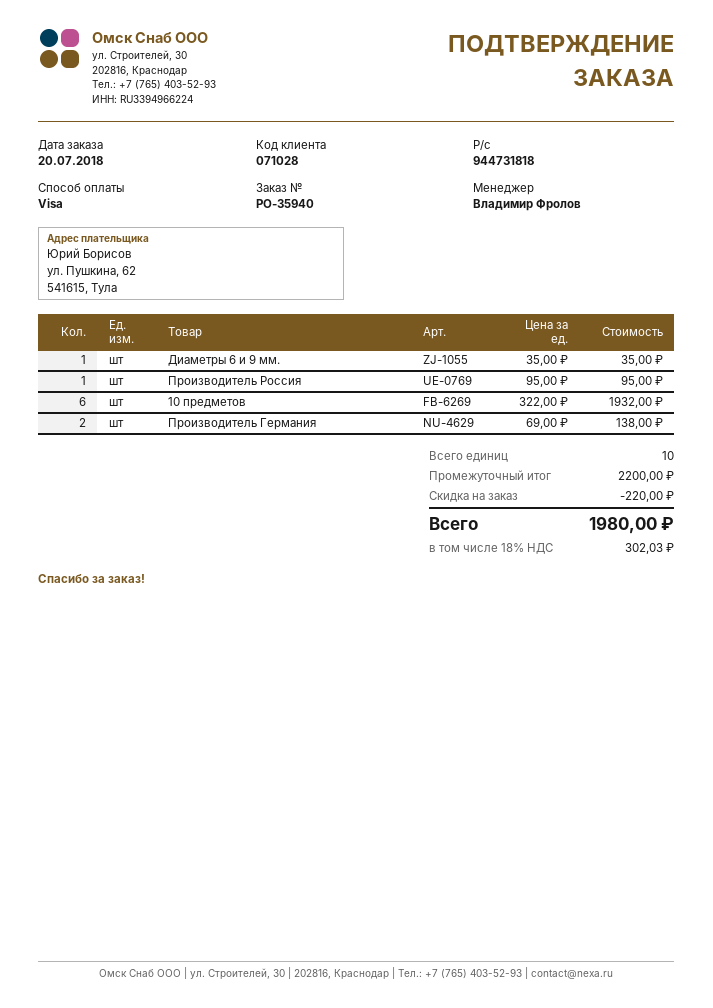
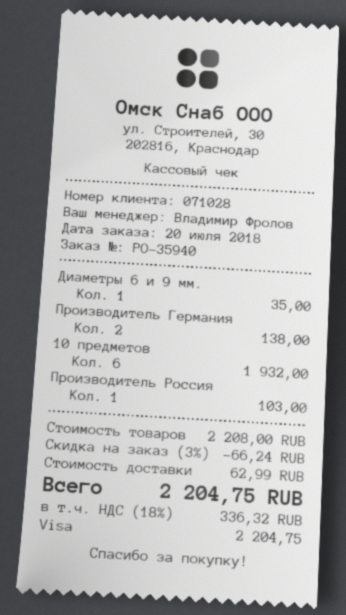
Производитель Россия: 1 for 95.00 -> 1 for 103.00
subtotal: 2200.00 -> 2208.00
discount: 220.00 -> 66.24
shipping: none -> 62.99
tax: 18% = 302.03 -> 18% = 336.32
total: 1980.00 -> 2204.75

